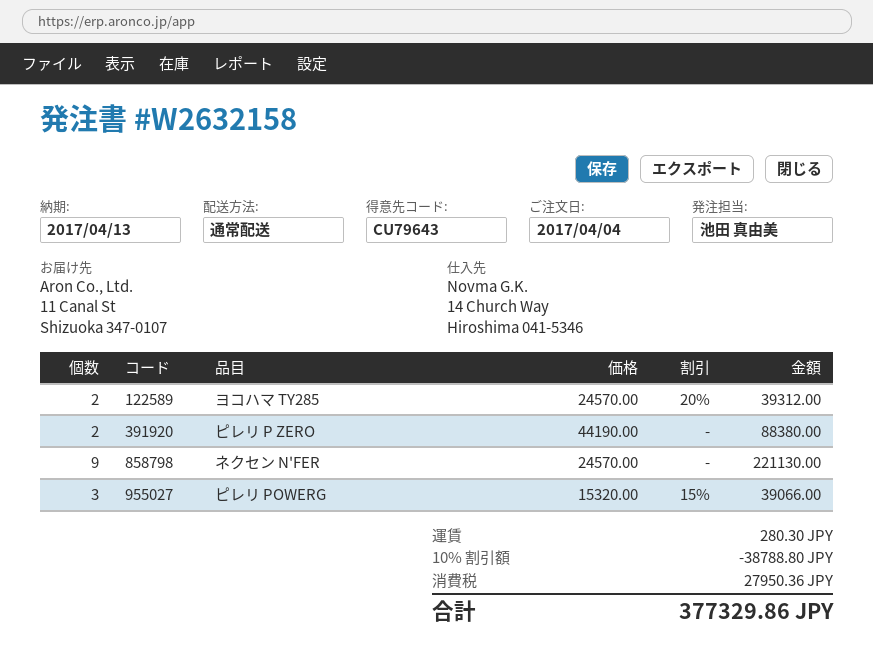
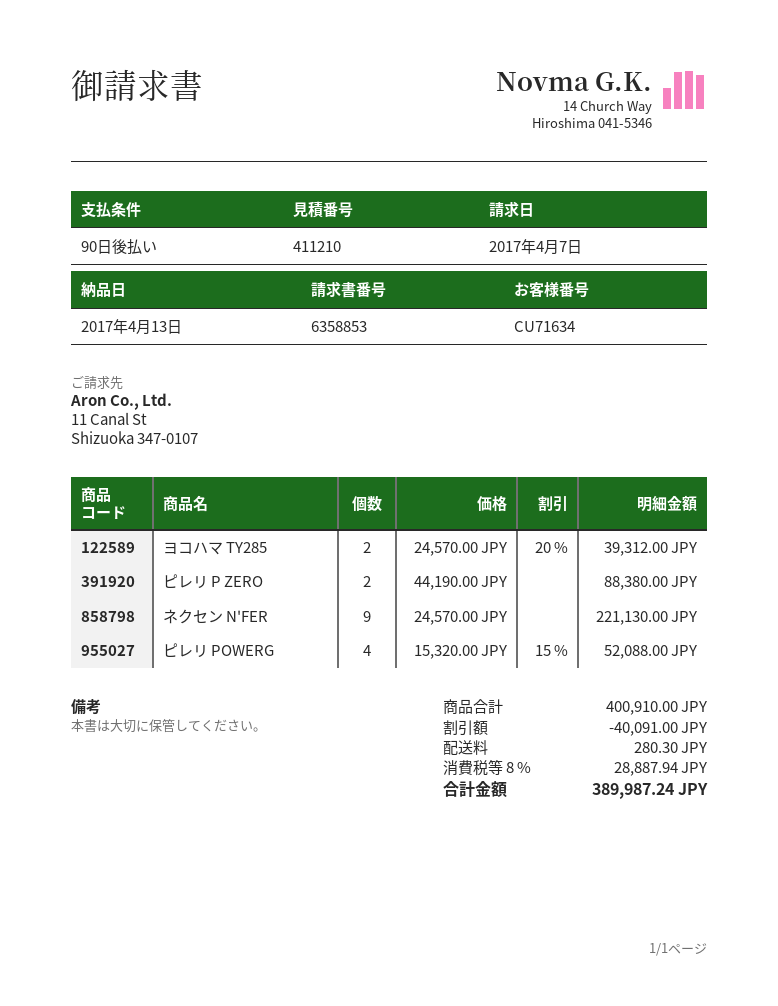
customer number: CU79643 -> CU71634
ピレリ POWERG: 3 x 15320.00 - 15% = 39066.00 -> 4 x 15320.00 - 15% = 52088.00
discount: 38788.80 -> 40091.00
tax: 27950.36 -> 28887.94
total: 377329.86 -> 389987.24

